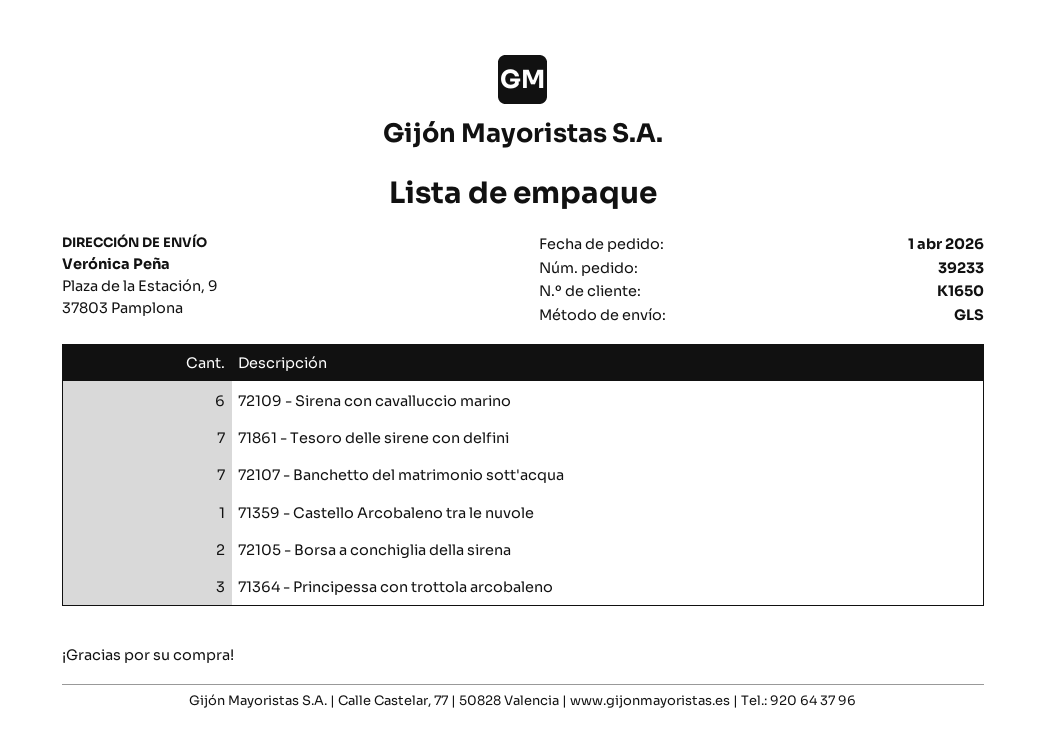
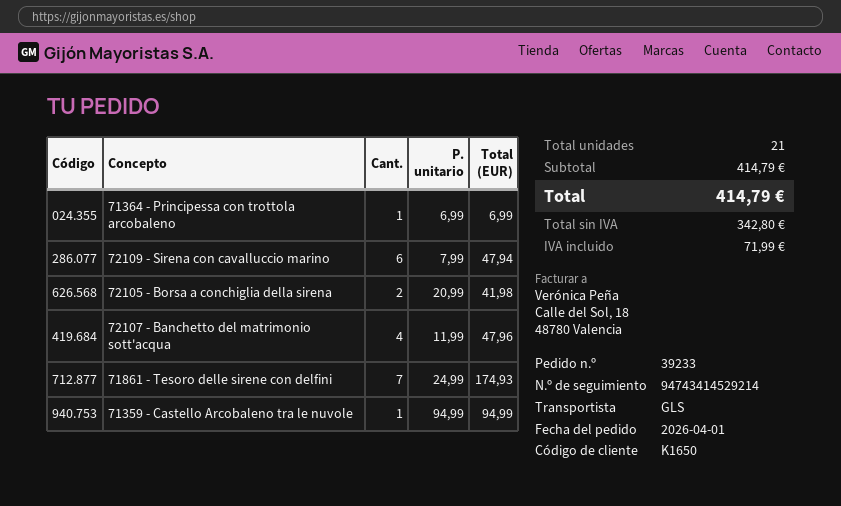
72107 - Banchetto del matrimonio sott'acqua: 7 -> 4
71364 - Principessa con trottola arcobaleno: 3 -> 1

